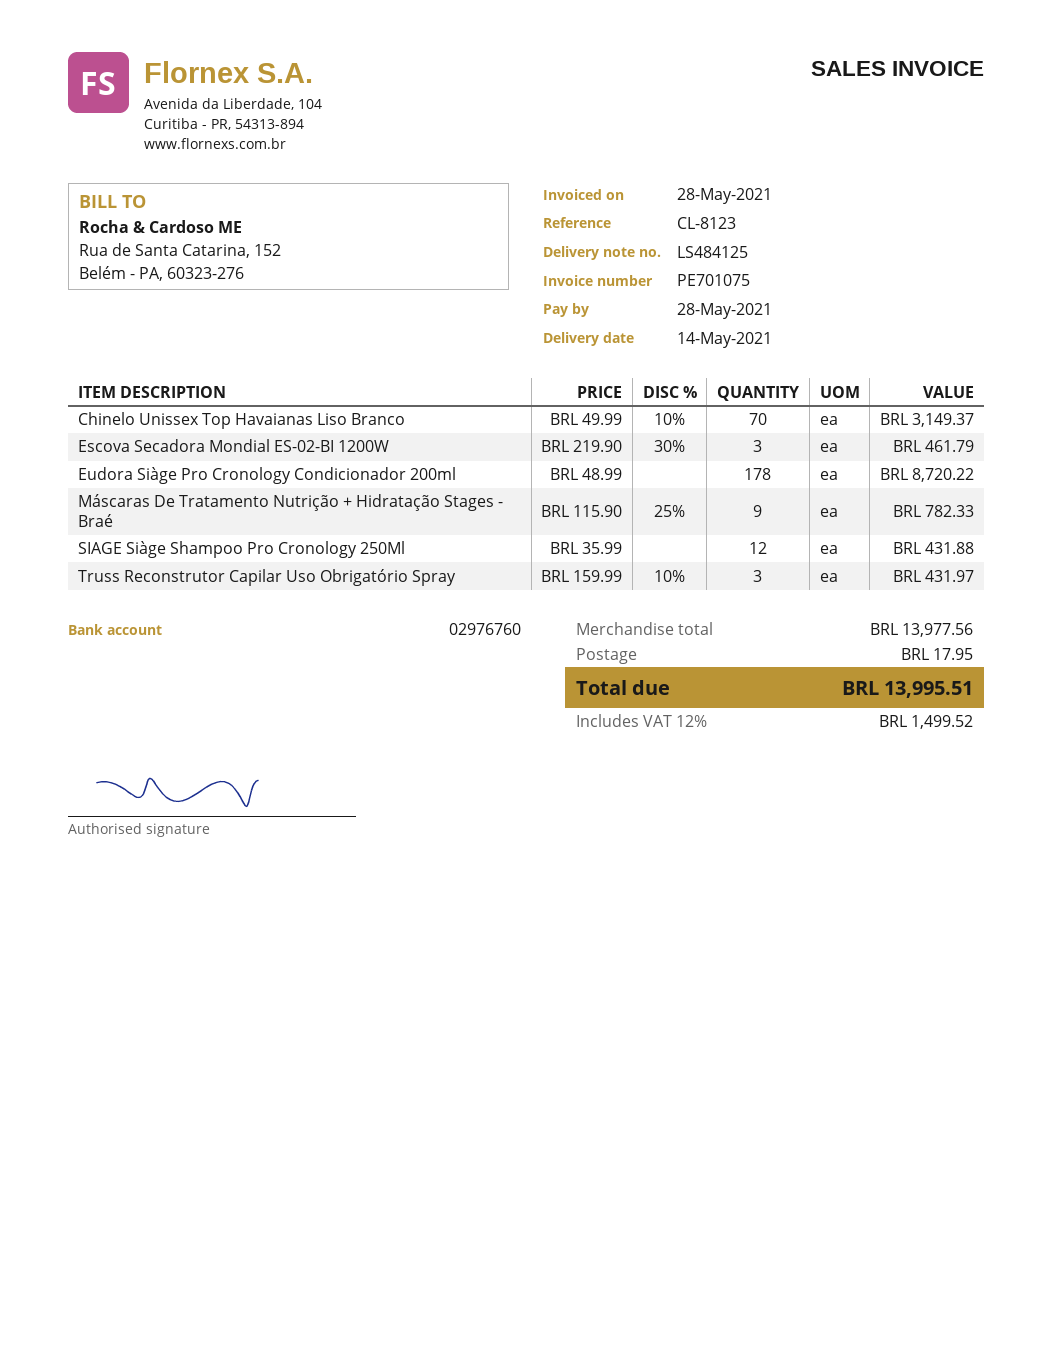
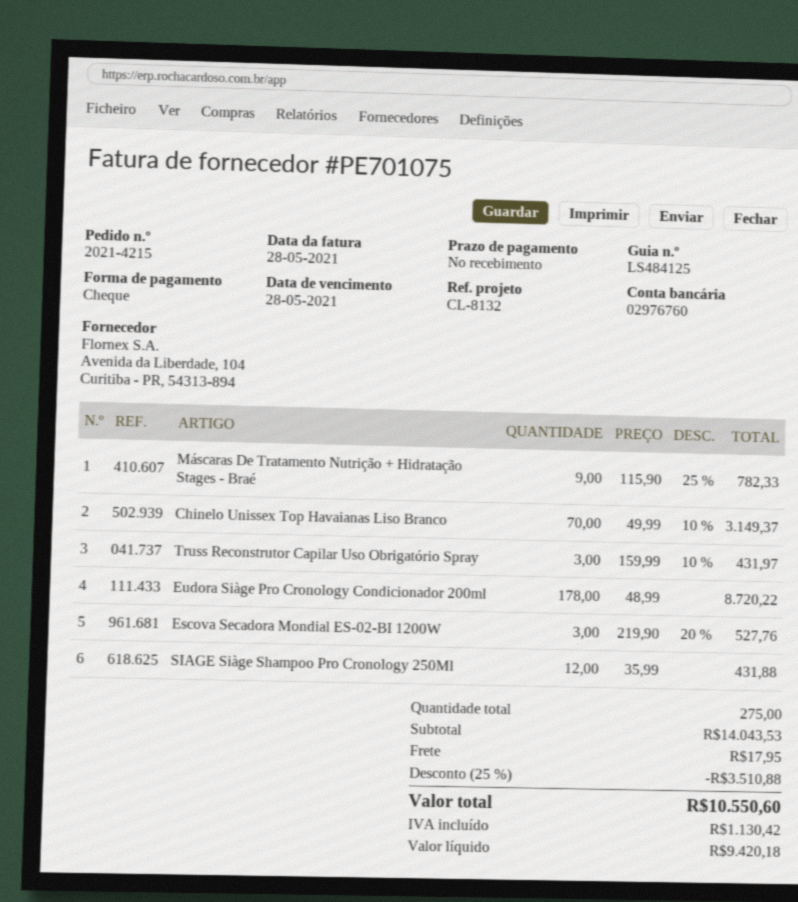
reference: CL-8123 -> CL-8132
Escova Secadora Mondial ES-02-BI 1200W: 3 x 219.90 - 30% = 461.79 -> 3 x 219.90 - 20% = 527.76
subtotal: 13977.56 -> 14043.53
discount: none -> 25% = 3510.88
tax: 1499.52 -> 1130.42
total: 13995.51 -> 10550.60

